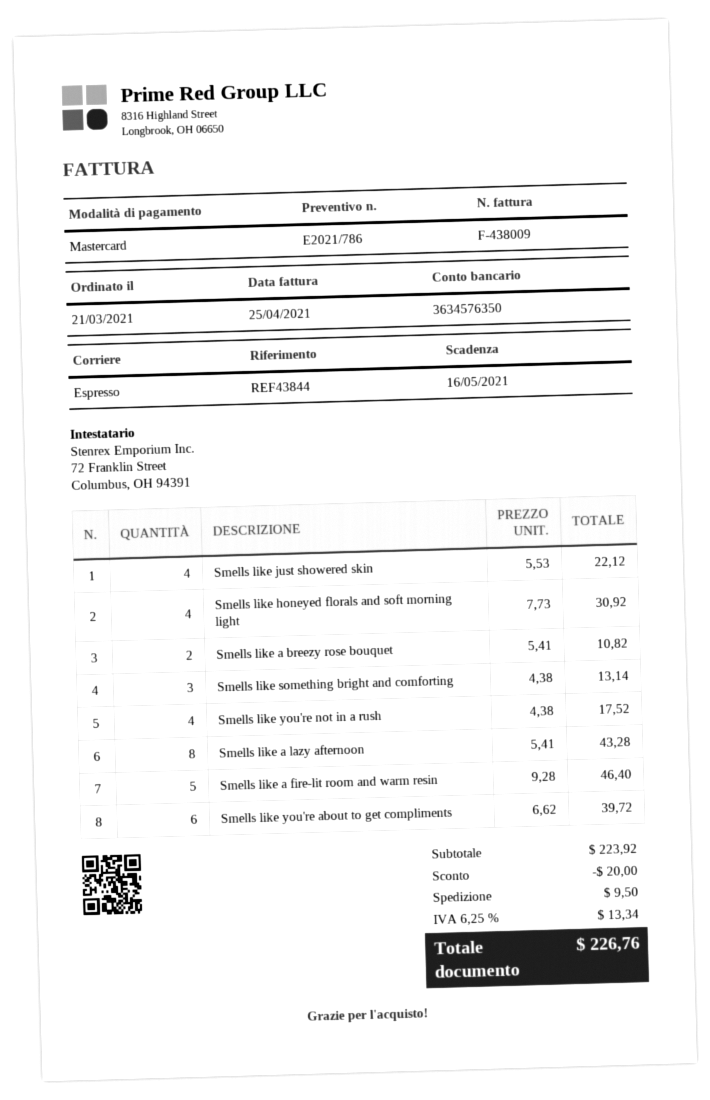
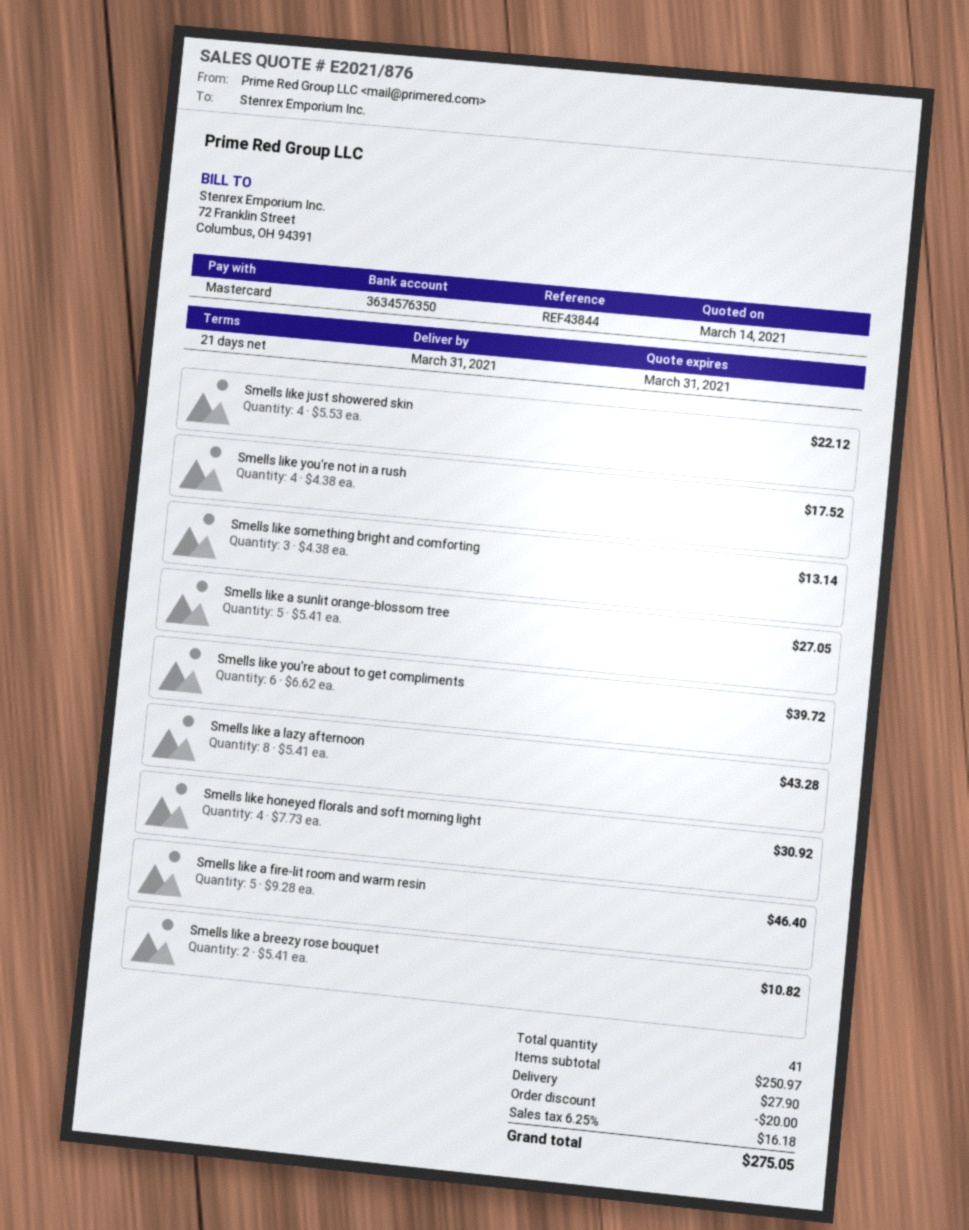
quote number: E2021/786 -> E2021/876
Smells like a sunlit orange-blossom tree: none -> 5 x 5.41 = 27.05
subtotal: 223.92 -> 250.97
shipping: 9.50 -> 27.90
tax: 6.25% = 13.34 -> 6.25% = 16.18
total: 226.76 -> 275.05

